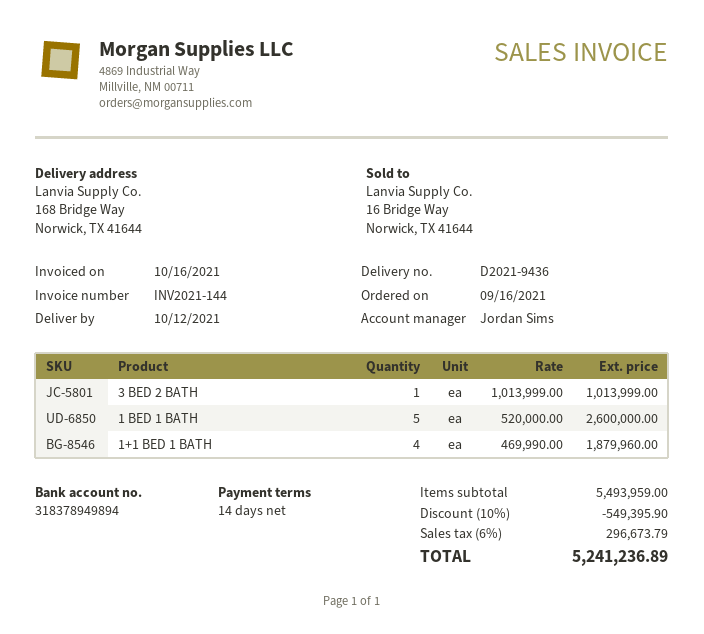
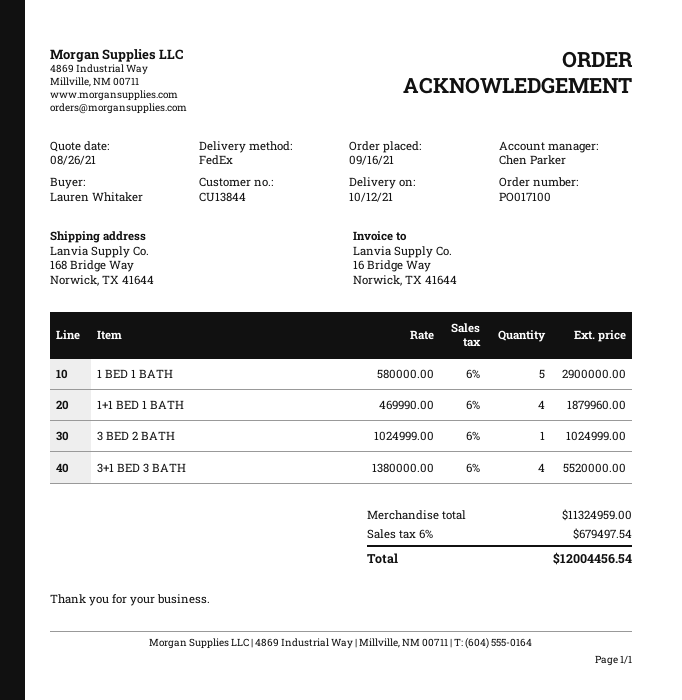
sales rep: Jordan Sims -> Chen Parker
3 BED 2 BATH: 1 x 1013999.00 = 1013999.00 -> 1 x 1024999.00 = 1024999.00
1 BED 1 BATH: 5 x 520000.00 = 2600000.00 -> 5 x 580000.00 = 2900000.00
3+1 BED 3 BATH: none -> 4 x 1380000.00 = 5520000.00
subtotal: 5493959.00 -> 11324959.00
discount: 10% = 549395.90 -> none
tax: 6% = 296673.79 -> 6% = 679497.54
total: 5241236.89 -> 12004456.54

